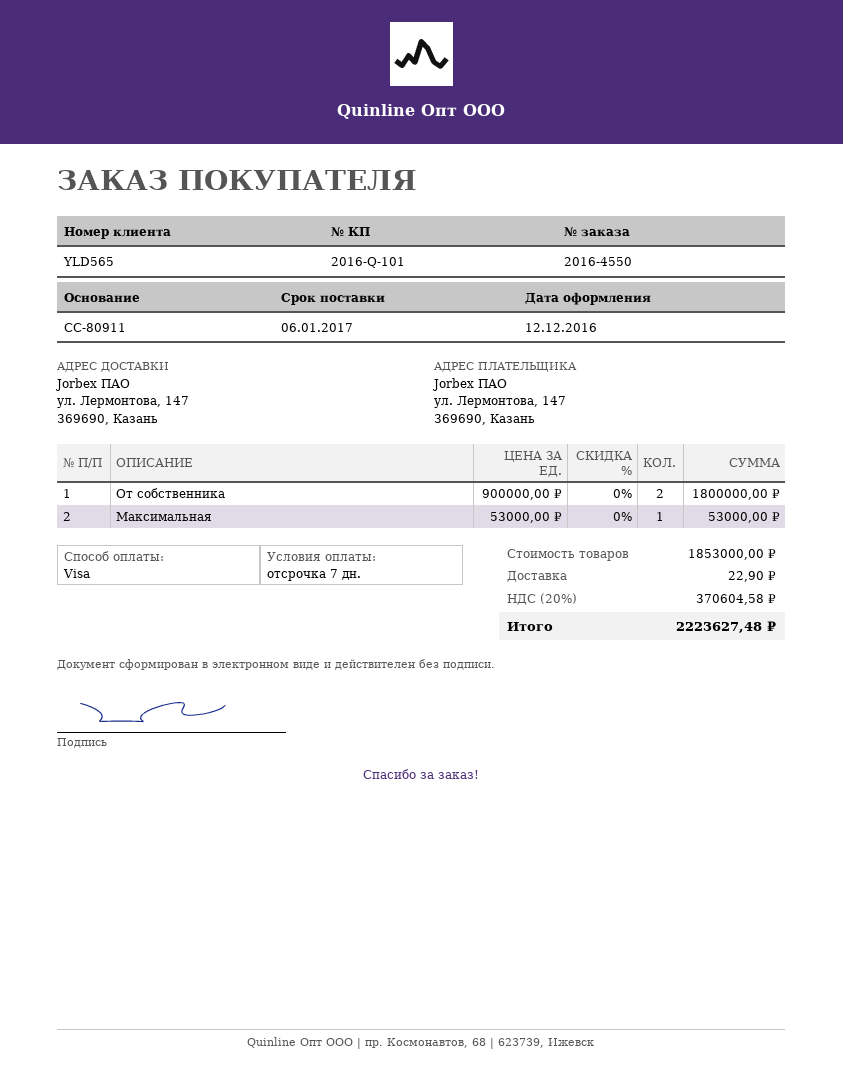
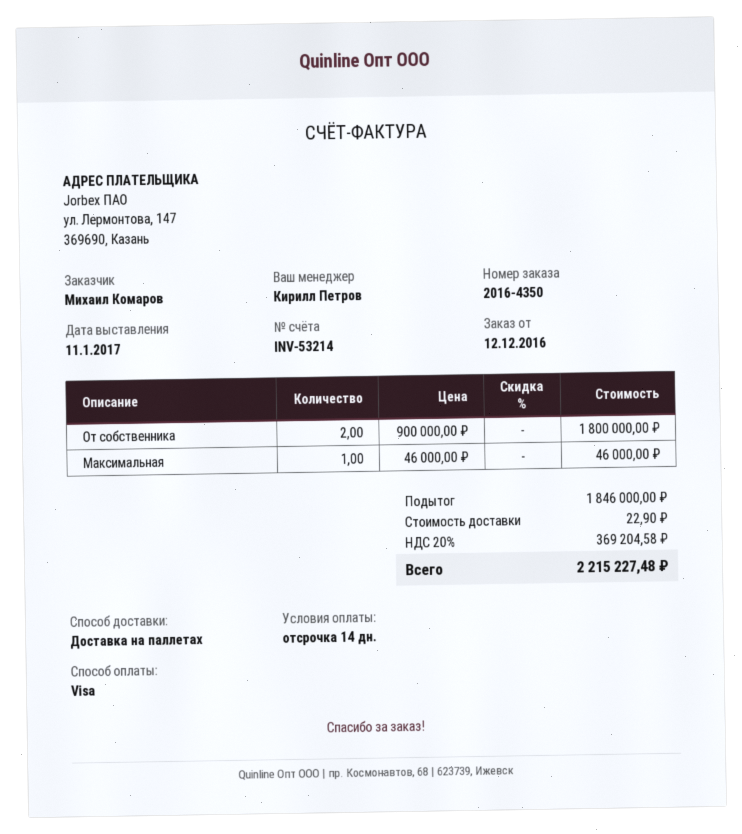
order number: 2016-4550 -> 2016-4350
payment terms: 7 days -> 14 days
Максимальная: 1 x 53000.00 = 53000.00 -> 1 x 46000.00 = 46000.00
subtotal: 1853000.00 -> 1846000.00
tax: 20% = 370604.58 -> 20% = 369204.58
total: 2223627.48 -> 2215227.48

